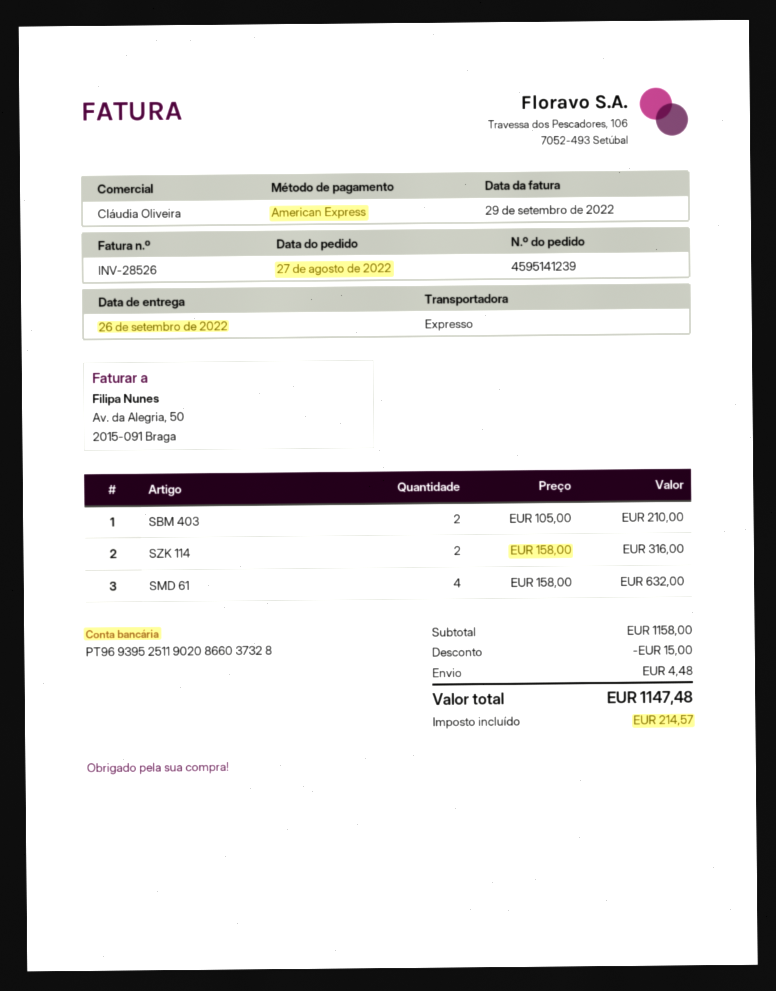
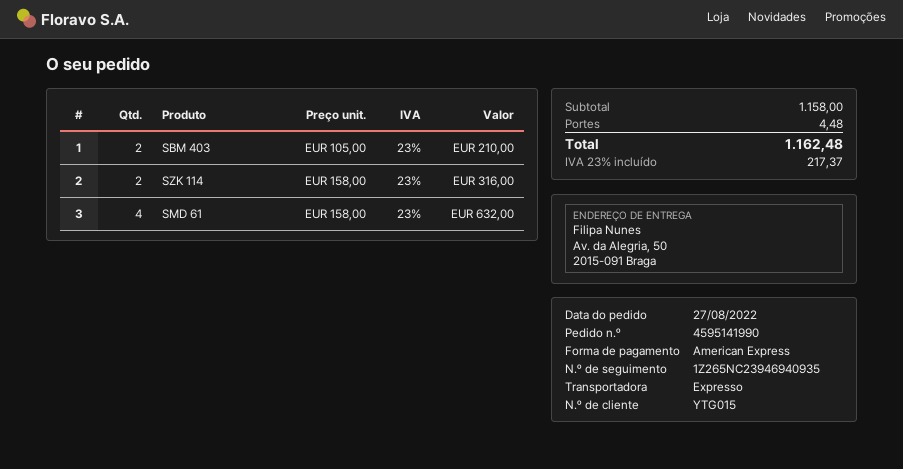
order number: 4595141239 -> 4595141990
discount: 15.00 -> none
tax: 214.57 -> 217.37
total: 1147.48 -> 1162.48

